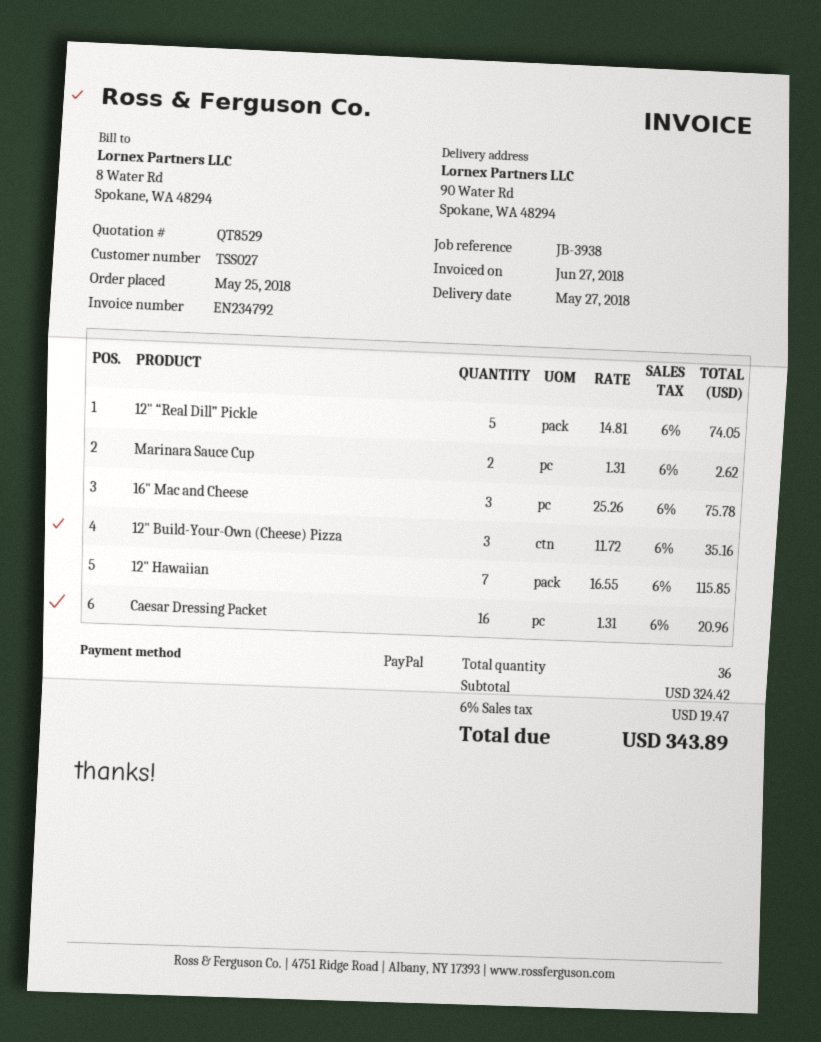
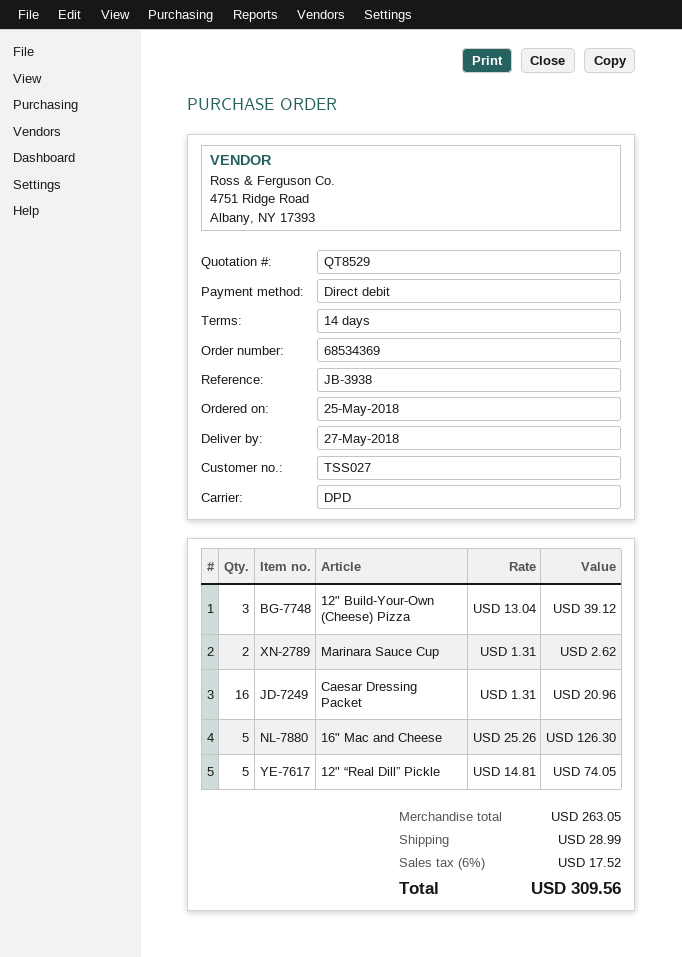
payment method: PayPal -> direct debit
16" Mac and Cheese: 3 x 25.26 = 75.78 -> 5 x 25.26 = 126.30
12" Build-Your-Own (Cheese) Pizza: 3 x 11.72 = 35.16 -> 3 x 13.04 = 39.12
12" Hawaiian: 7 x 16.55 = 115.85 -> none
subtotal: 324.42 -> 263.05
shipping: none -> 28.99
tax: 6% = 19.47 -> 6% = 17.52
total: 343.89 -> 309.56

